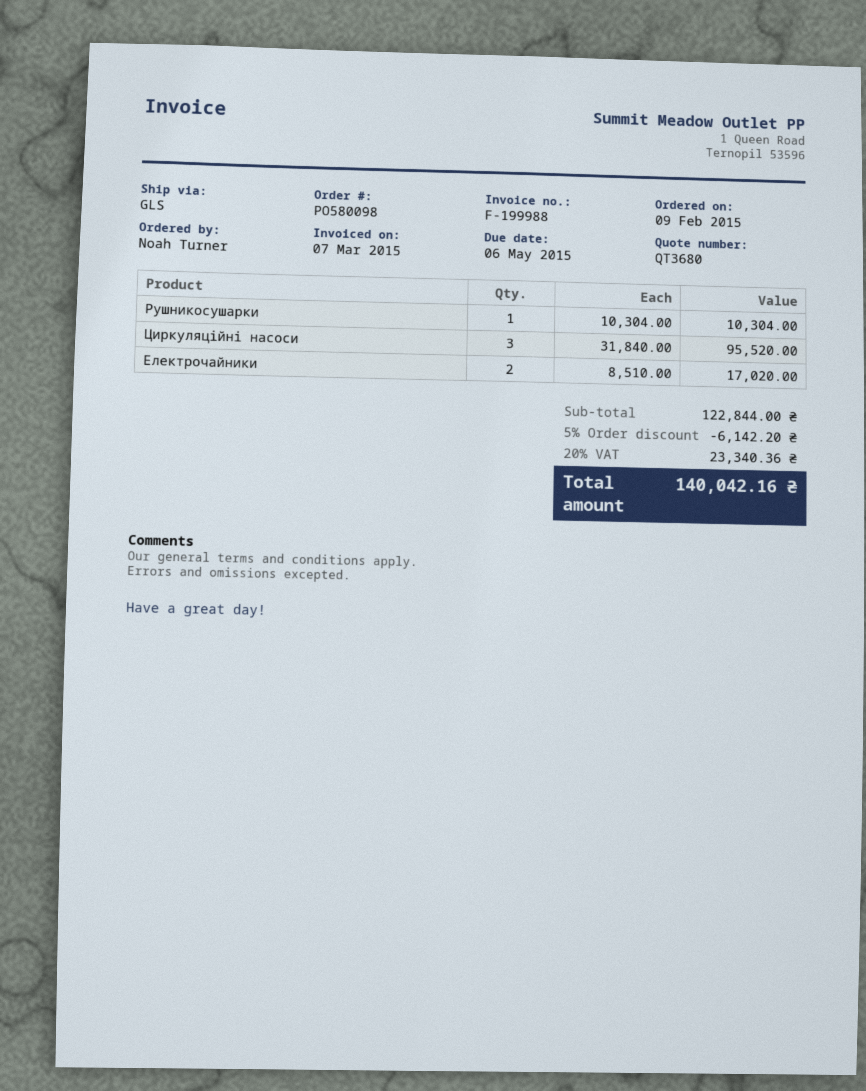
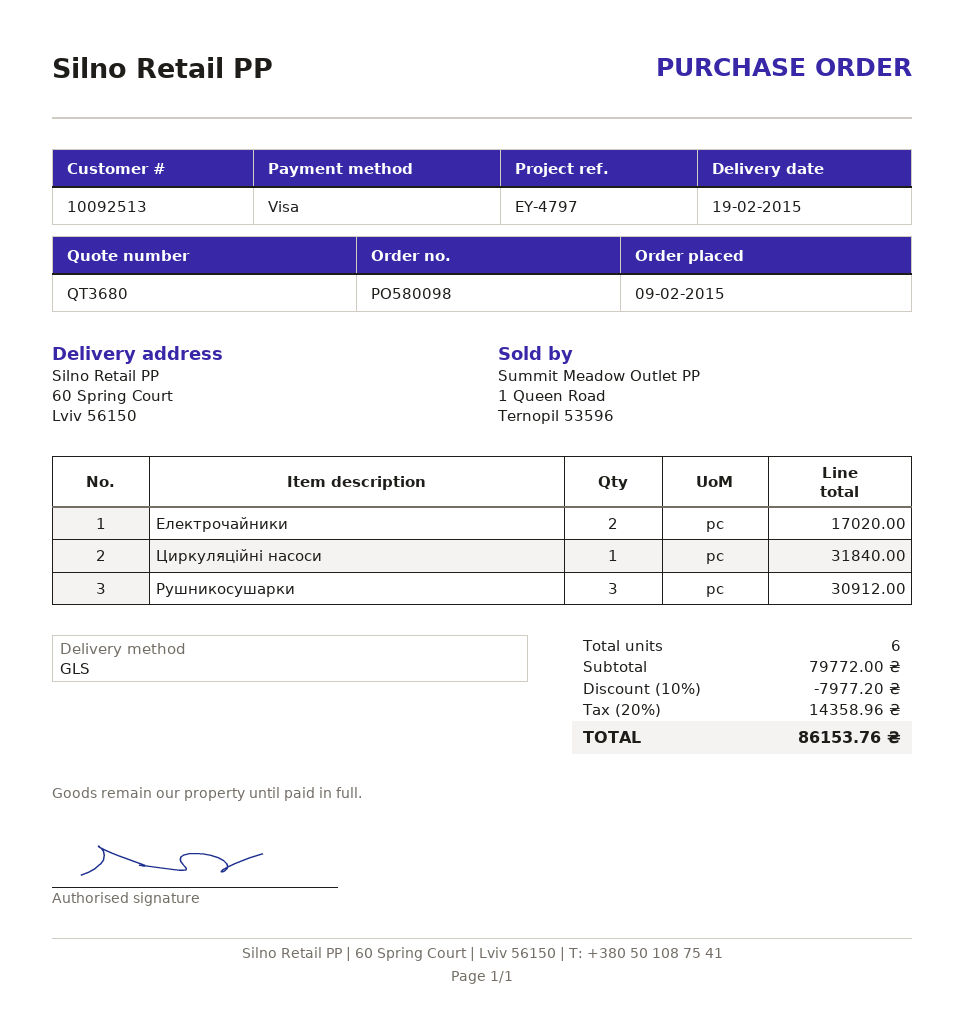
Рушникосушарки: 1 for 10304.00 -> 3 for 30912.00
Циркуляційні насоси: 3 for 95520.00 -> 1 for 31840.00
subtotal: 122844.00 -> 79772.00
discount: 5% = 6142.20 -> 10% = 7977.20
tax: 20% = 23340.36 -> 20% = 14358.96
total: 140042.16 -> 86153.76

